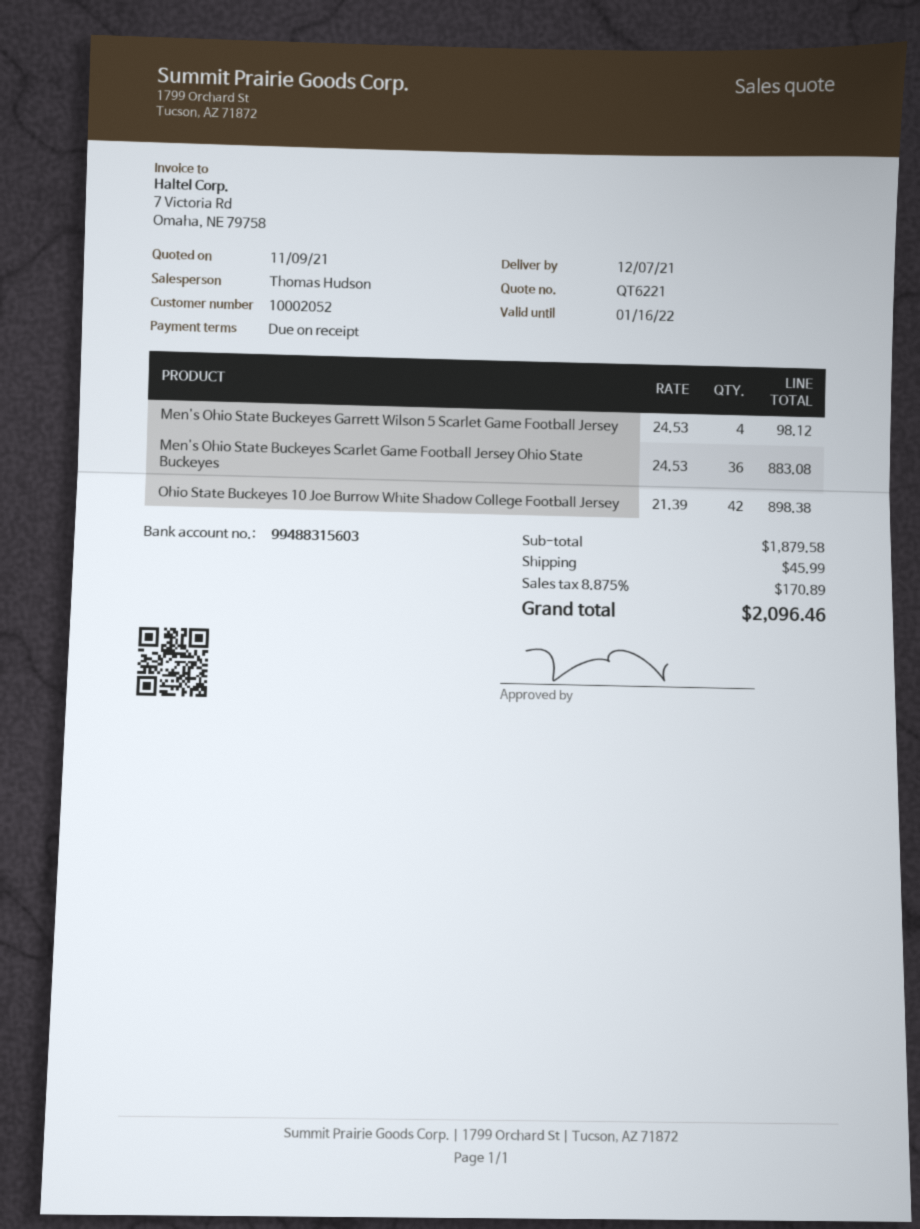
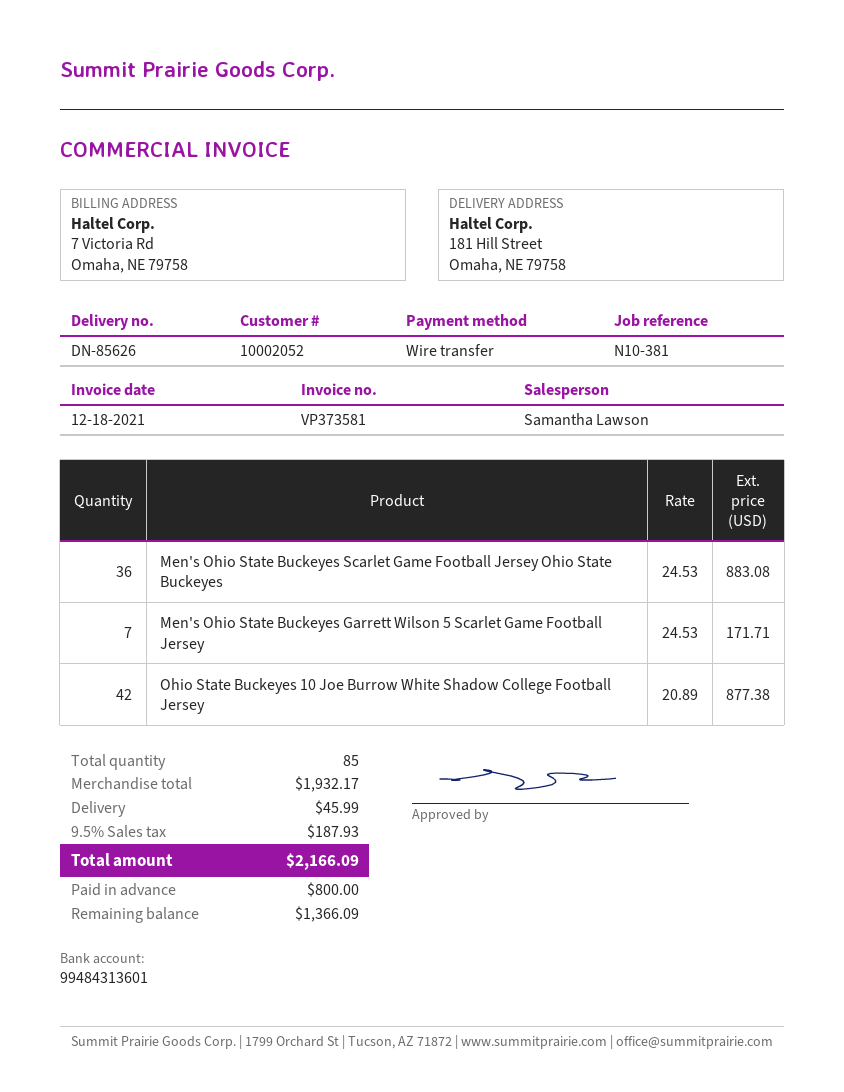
sales rep: Thomas Hudson -> Samantha Lawson
bank account: 99488315603 -> 99484313601
Men's Ohio State Buckeyes Garrett Wilson 5 Scarlet Game Football Jersey: 4 x 24.53 = 98.12 -> 7 x 24.53 = 171.71
Ohio State Buckeyes 10 Joe Burrow White Shadow College Football Jersey: 42 x 21.39 = 898.38 -> 42 x 20.89 = 877.38
subtotal: 1879.58 -> 1932.17
tax: 8.875% = 170.89 -> 9.5% = 187.93
total: 2096.46 -> 2166.09

